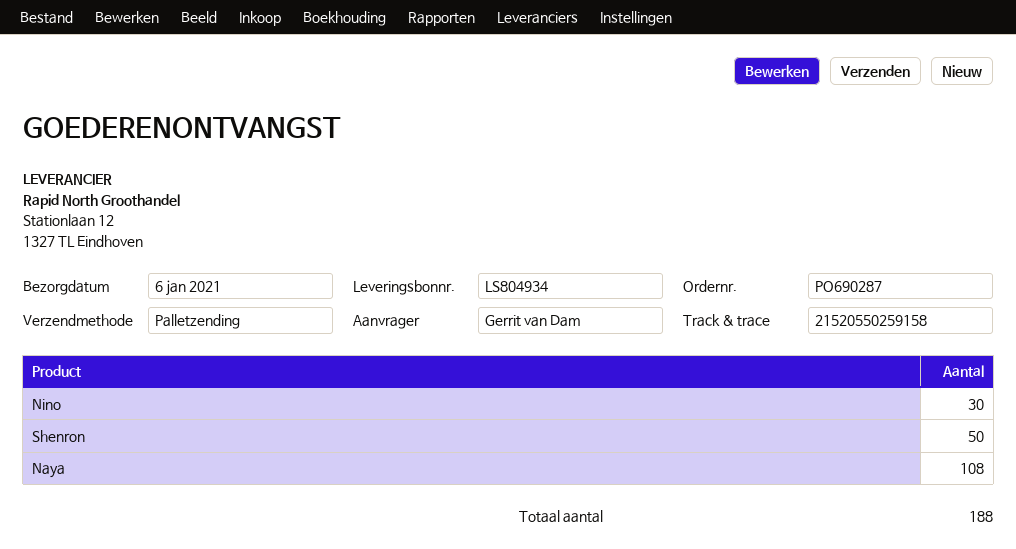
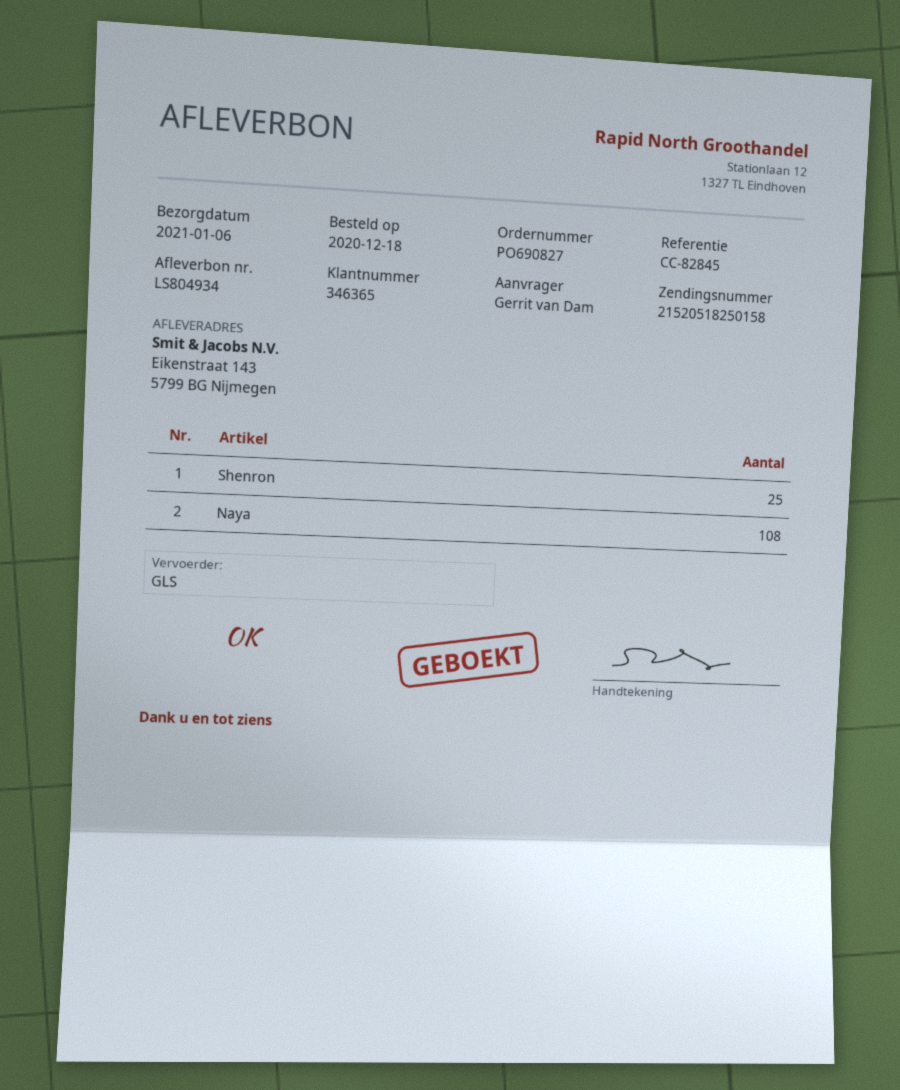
order number: PO690287 -> PO690827
shipping method: pallet freight -> GLS
tracking number: 21520550259158 -> 21520518250158
Nino: 30 -> none
Shenron: 50 -> 25

